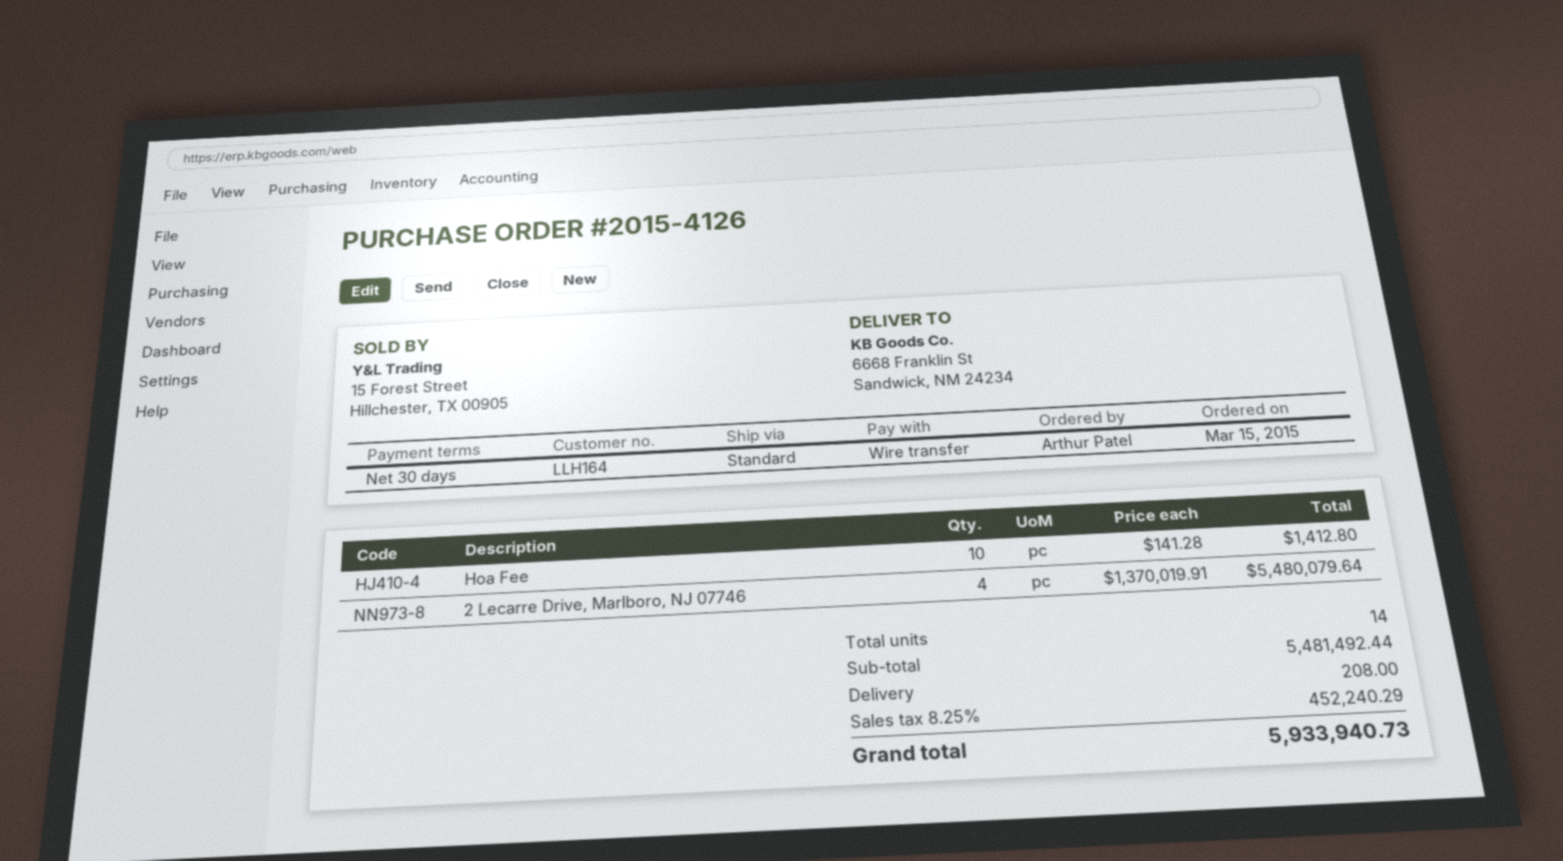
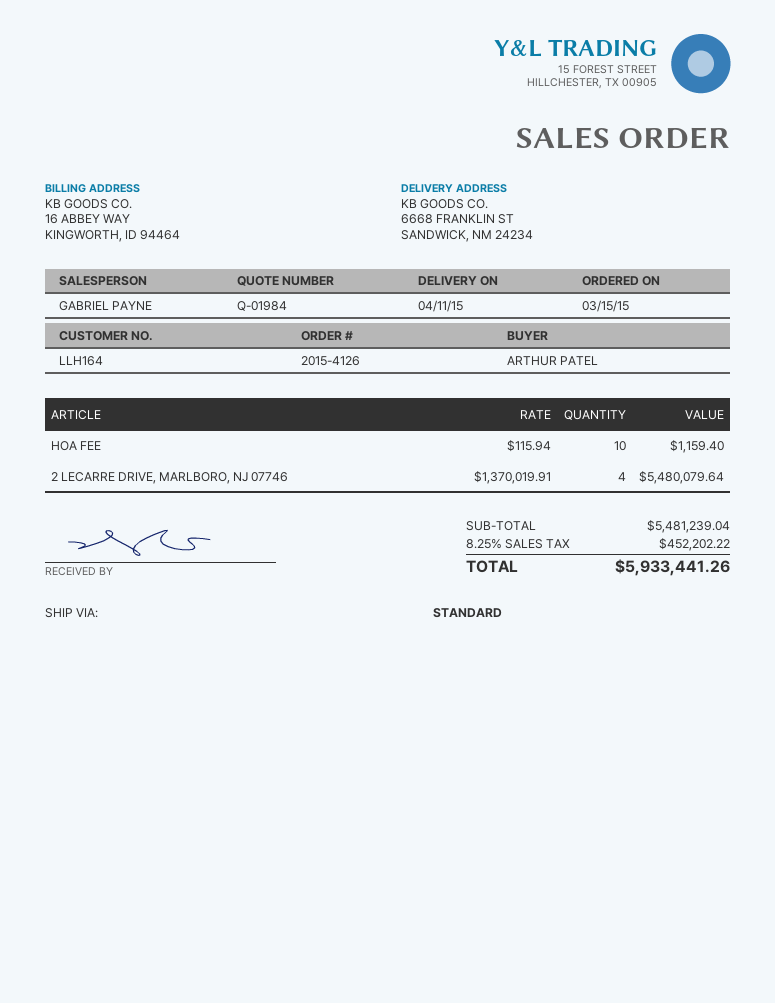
Hoa Fee: 10 x 141.28 = 1412.80 -> 10 x 115.94 = 1159.40
subtotal: 5481492.44 -> 5481239.04
shipping: 208.00 -> none
tax: 8.25% = 452240.29 -> 8.25% = 452202.22
total: 5933940.73 -> 5933441.26

